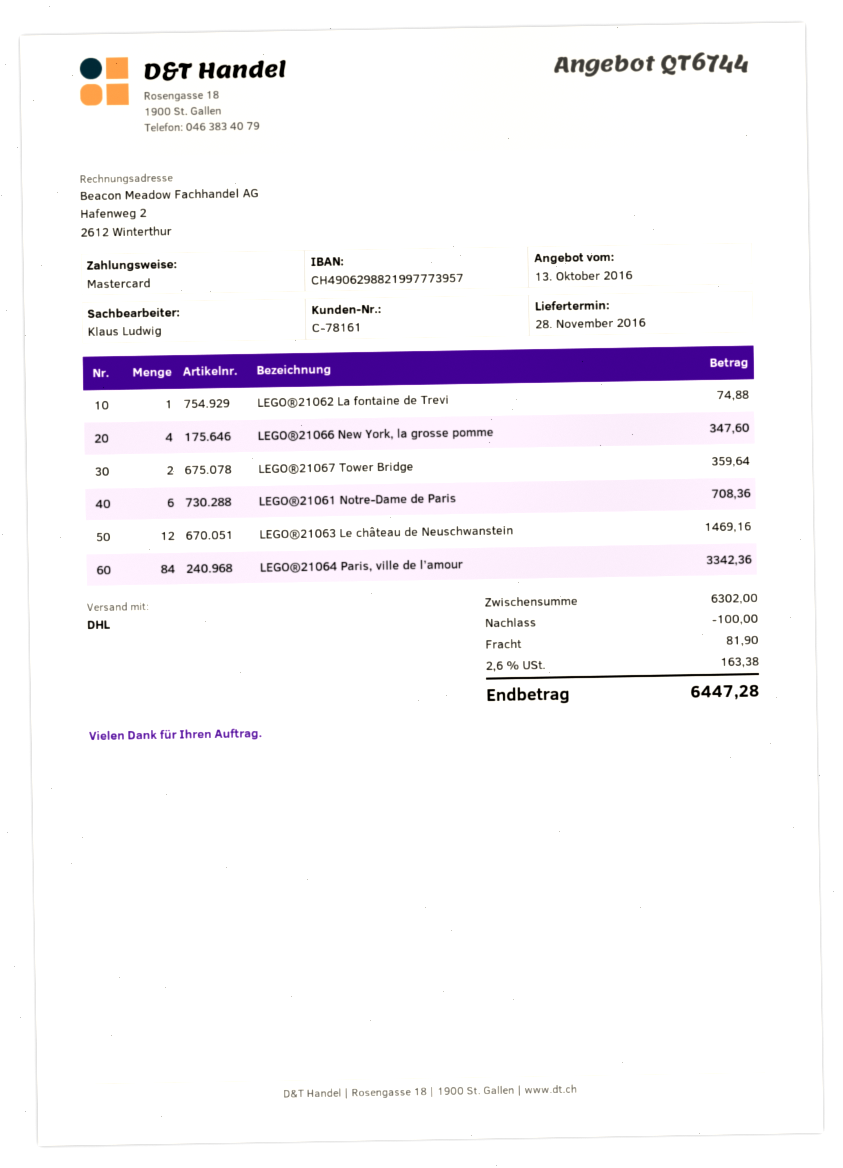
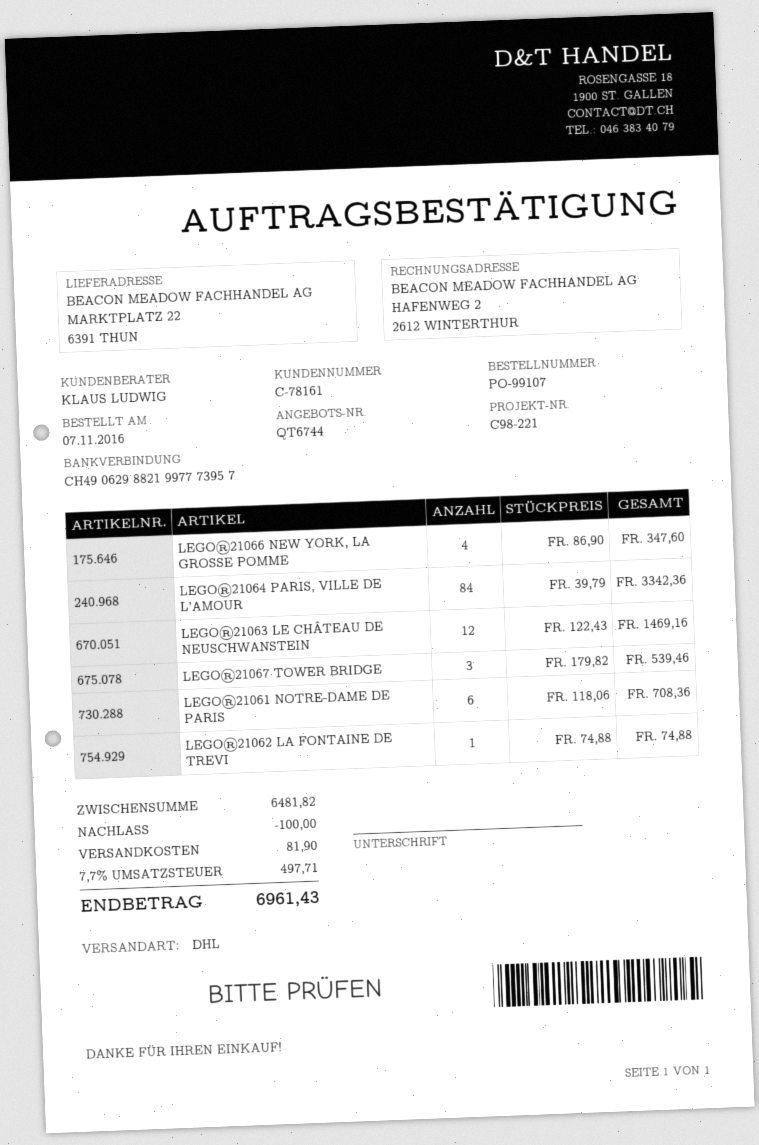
LEGO®21067 Tower Bridge: 2 for 359.64 -> 3 for 539.46
subtotal: 6302.00 -> 6481.82
tax: 2.6% = 163.38 -> 7.7% = 497.71
total: 6447.28 -> 6961.43

